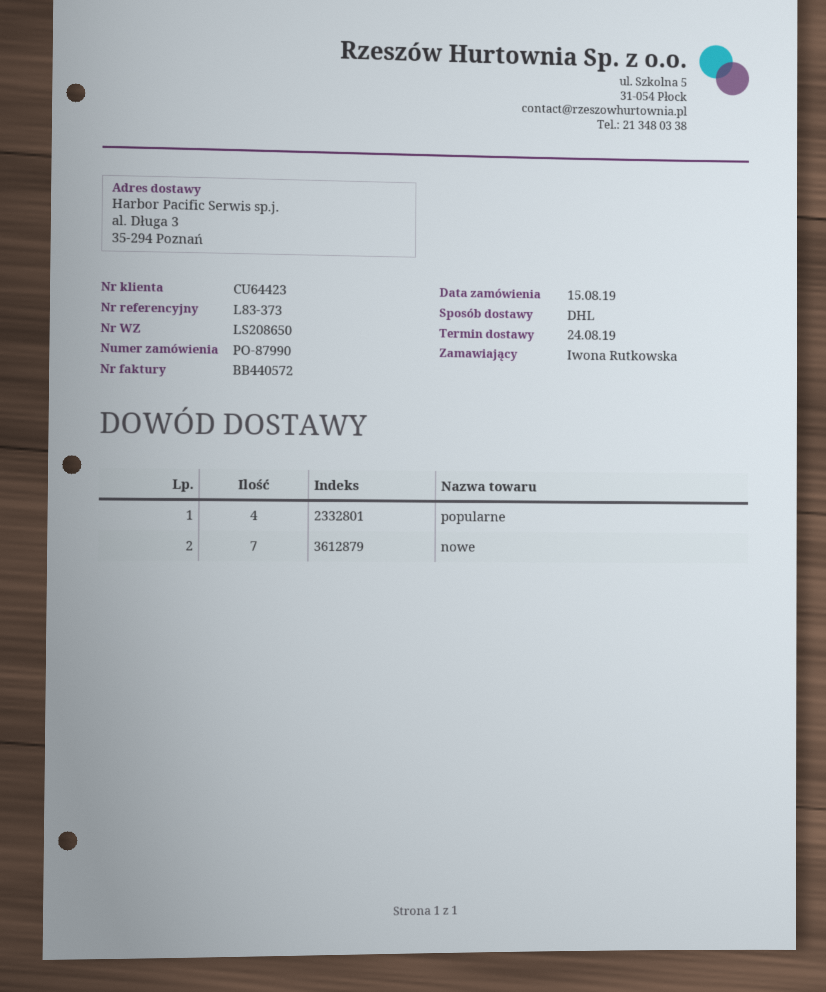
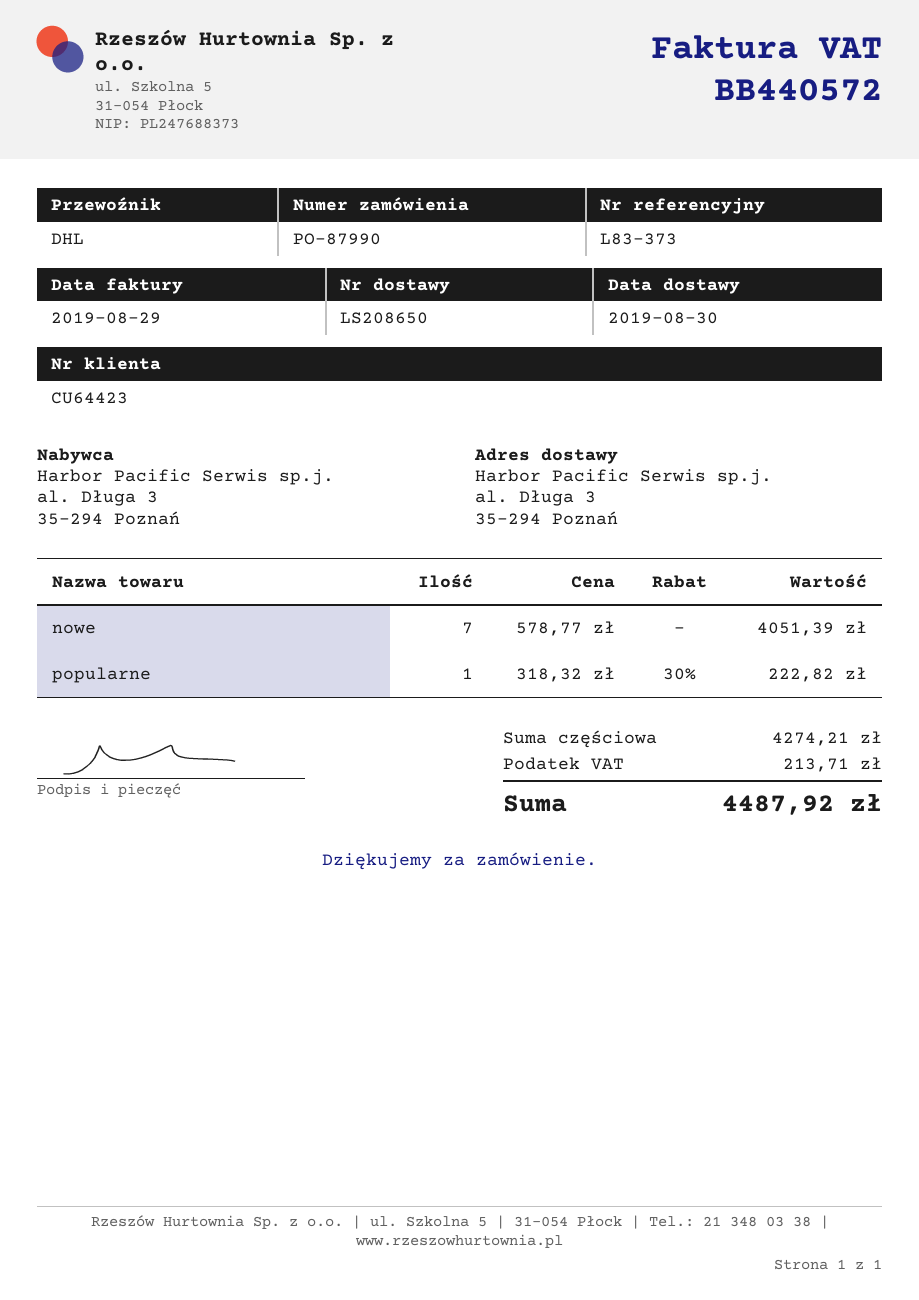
delivery date: 2019-08-24 -> 2019-08-30
popularne: 4 -> 1

